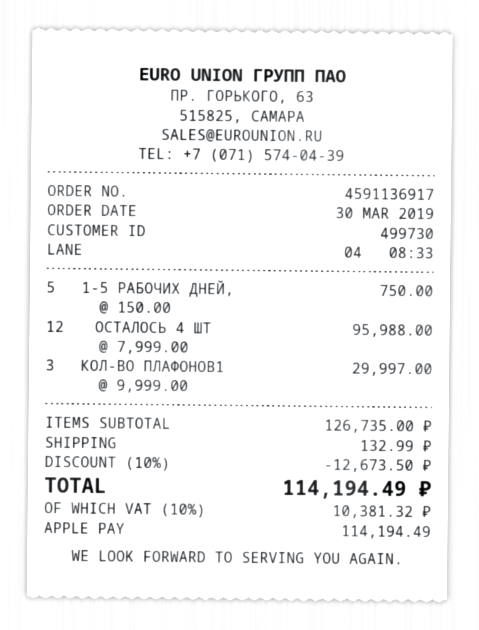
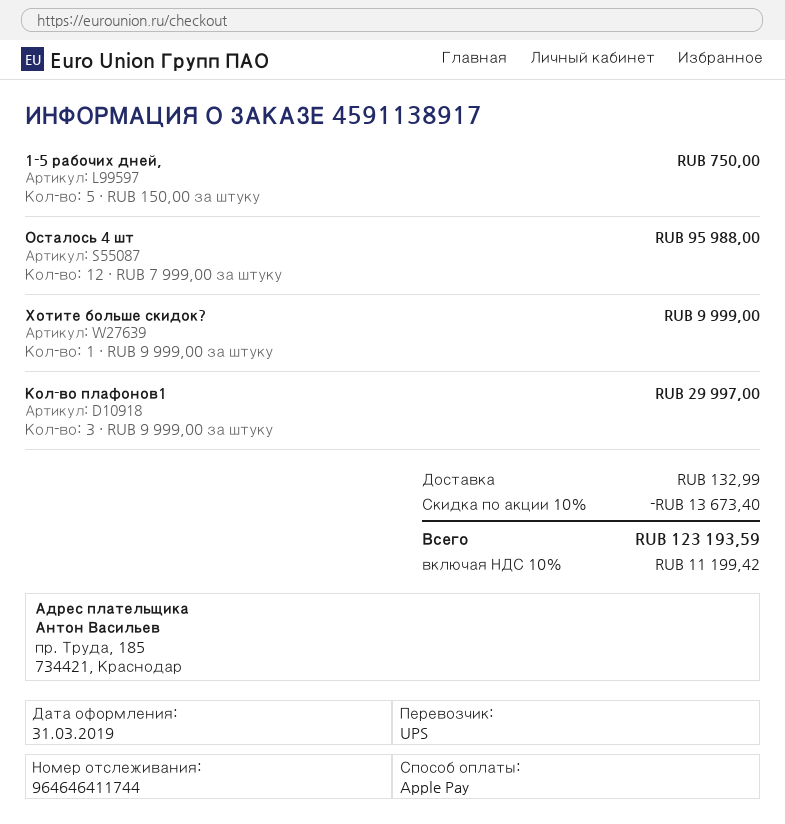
order number: 4591136917 -> 4591138917
order date: 2019-03-30 -> 2019-03-31
Хотите больше скидок?: none -> 1 x 9999.00 = 9999.00
discount: 10% = 12673.50 -> 10% = 13673.40
tax: 10% = 10381.32 -> 10% = 11199.42
total: 114194.49 -> 123193.59

